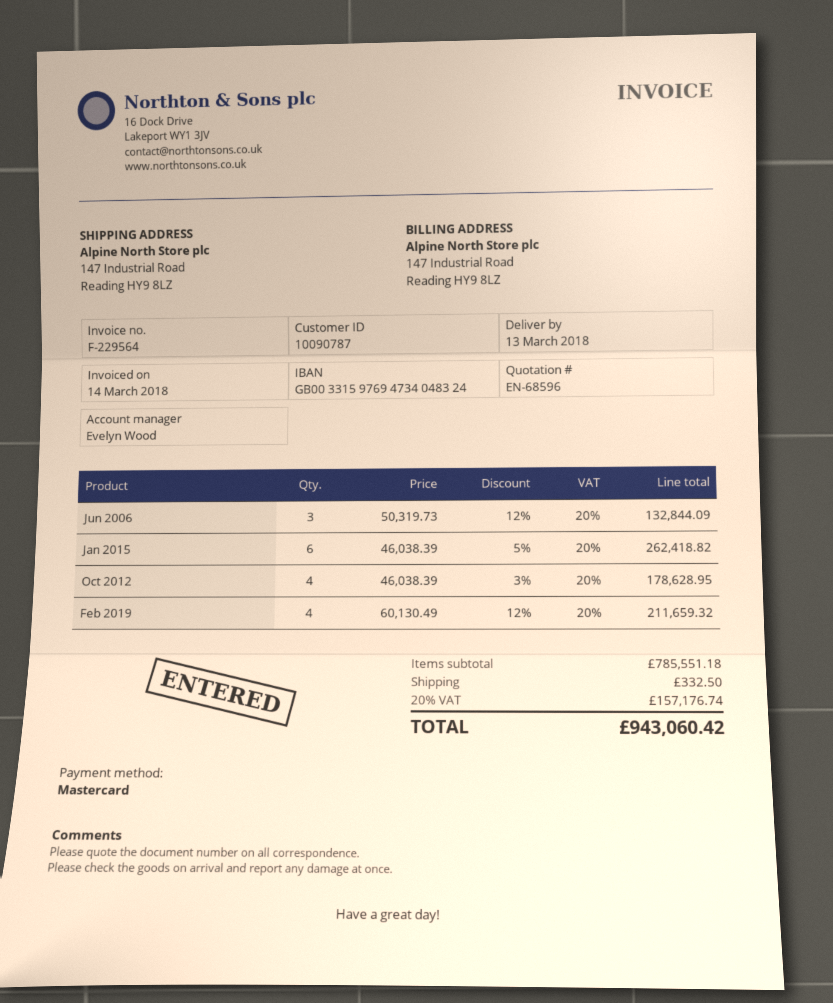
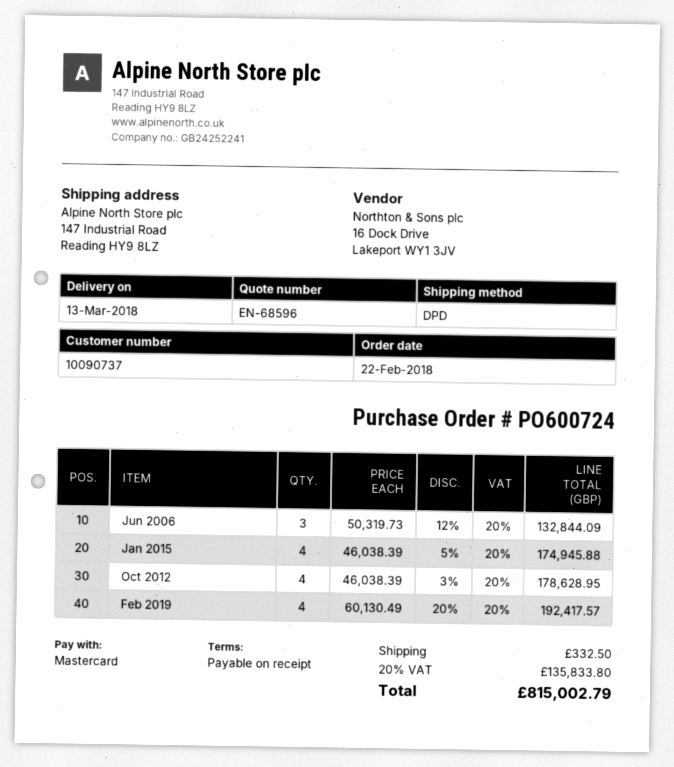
customer number: 10090787 -> 10090737
Jan 2015: 6 x 46038.39 - 5% = 262418.82 -> 4 x 46038.39 - 5% = 174945.88
Feb 2019: 4 x 60130.49 - 12% = 211659.32 -> 4 x 60130.49 - 20% = 192417.57
tax: 20% = 157176.74 -> 20% = 135833.80
total: 943060.42 -> 815002.79

